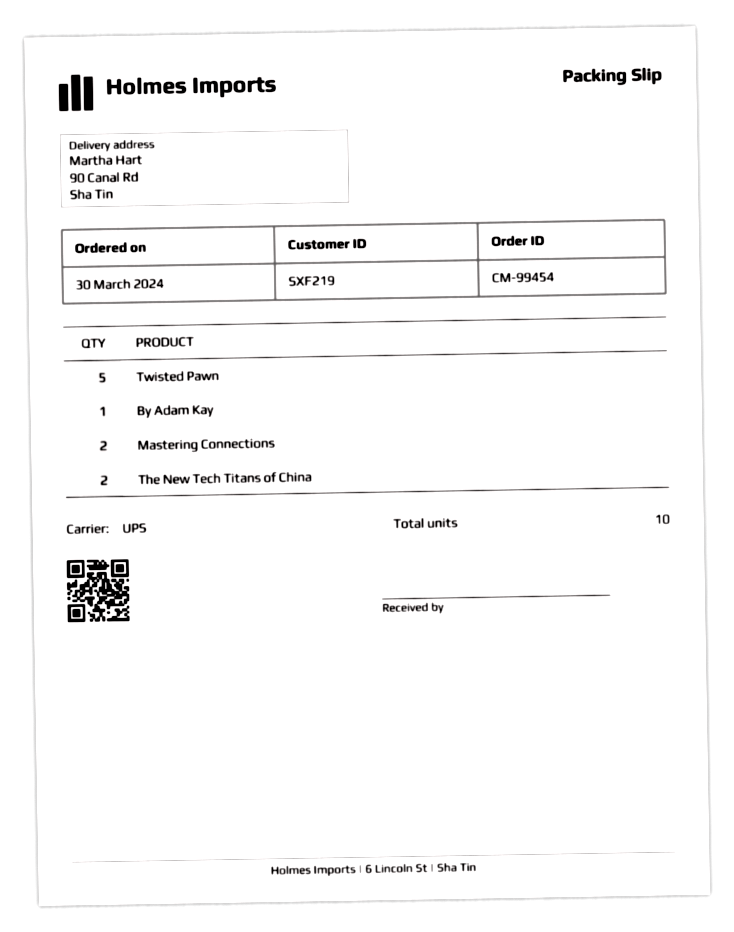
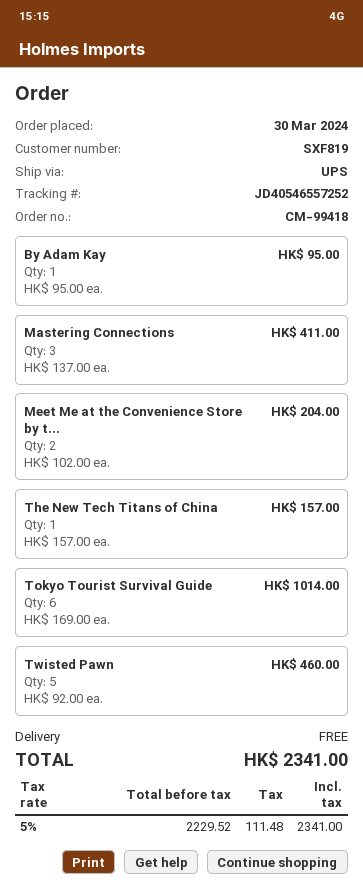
order number: CM-99454 -> CM-99418
customer number: SXF219 -> SXF819
Mastering Connections: 2 -> 3
The New Tech Titans of China: 2 -> 1
Meet Me at the Convenience Store by t...: none -> 2
Tokyo Tourist Survival Guide: none -> 6

